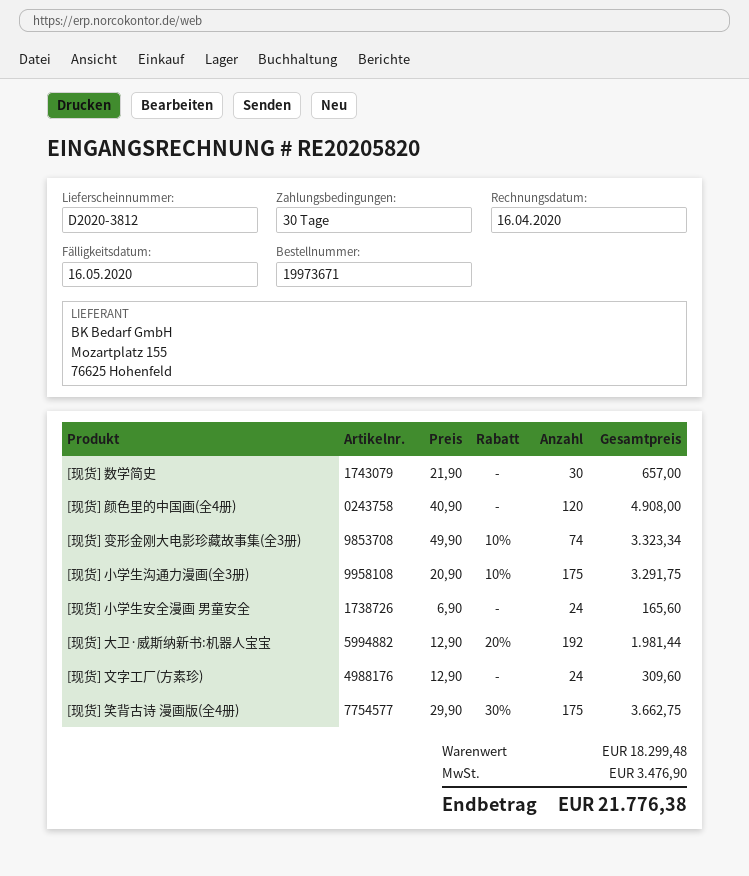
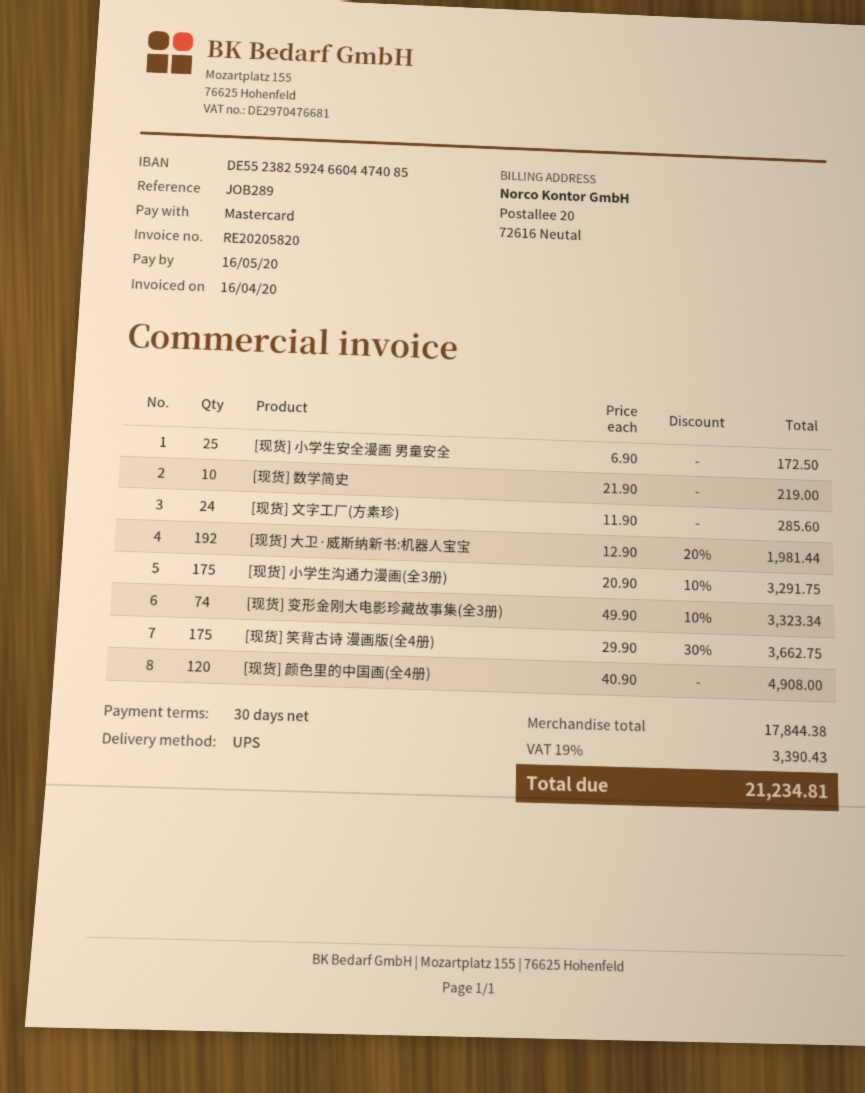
[现货] 数学简史: 30 x 21.90 = 657.00 -> 10 x 21.90 = 219.00
[现货] 小学生安全漫画 男童安全: 24 x 6.90 = 165.60 -> 25 x 6.90 = 172.50
[现货] 文字工厂(方素珍): 24 x 12.90 = 309.60 -> 24 x 11.90 = 285.60
subtotal: 18299.48 -> 17844.38
tax: 3476.90 -> 3390.43
total: 21776.38 -> 21234.81

